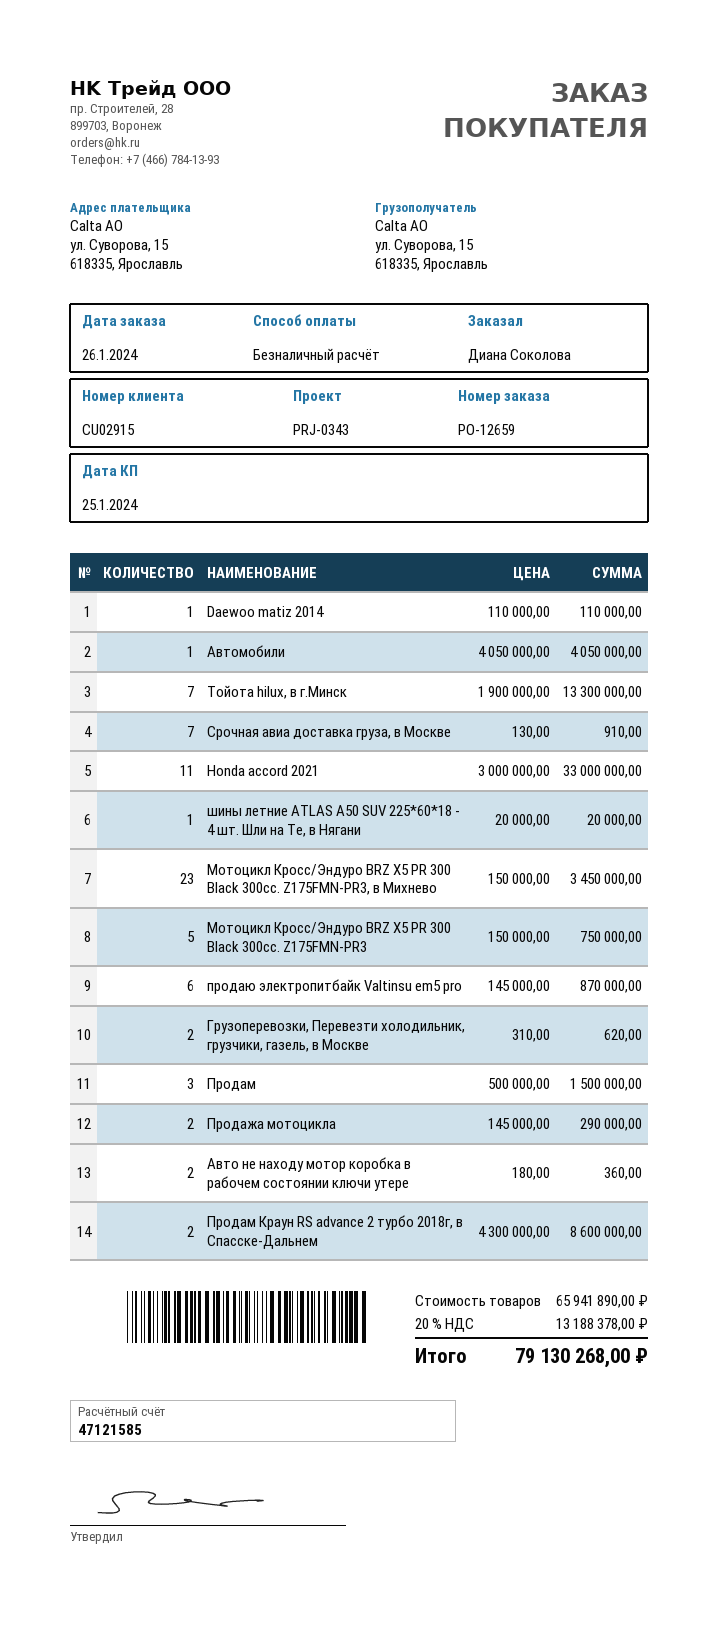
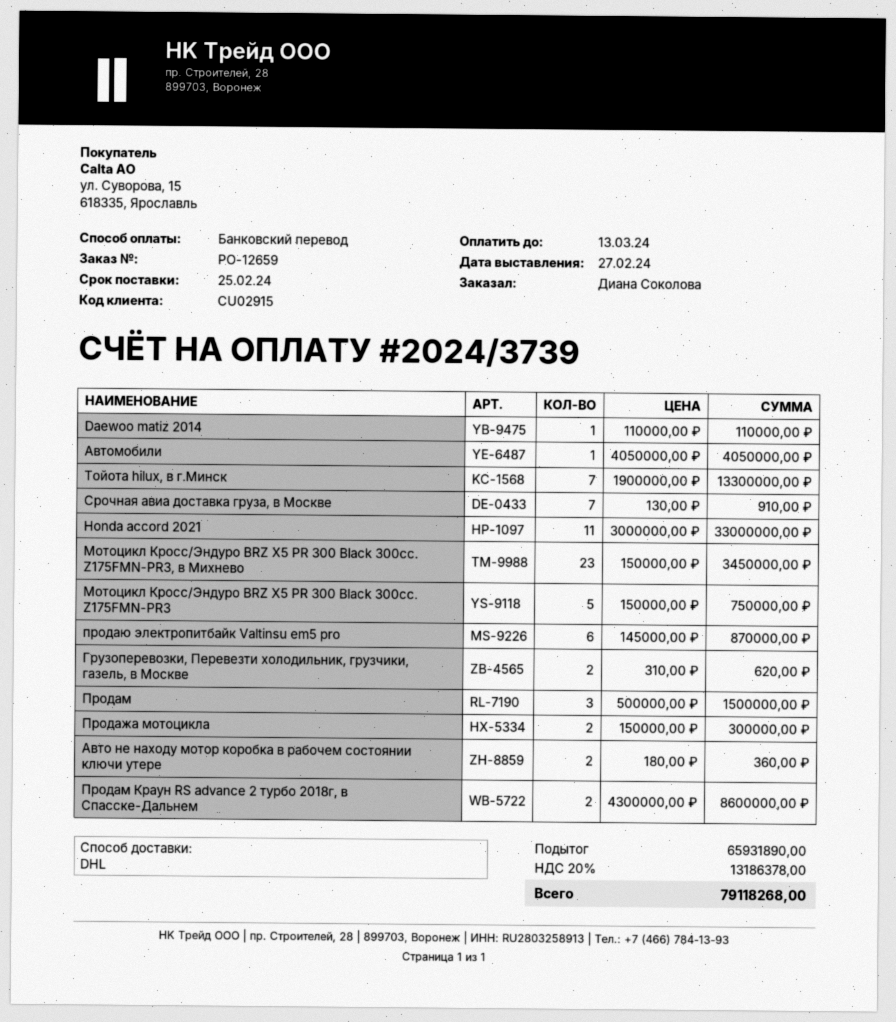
шины летние ATLAS А50 SUV 225*60*18 - 4 шт. Шли на Те, в Нягани: 1 x 20000.00 = 20000.00 -> none
Продажа мотоцикла: 2 x 145000.00 = 290000.00 -> 2 x 150000.00 = 300000.00
subtotal: 65941890.00 -> 65931890.00
tax: 20% = 13188378.00 -> 20% = 13186378.00
total: 79130268.00 -> 79118268.00

